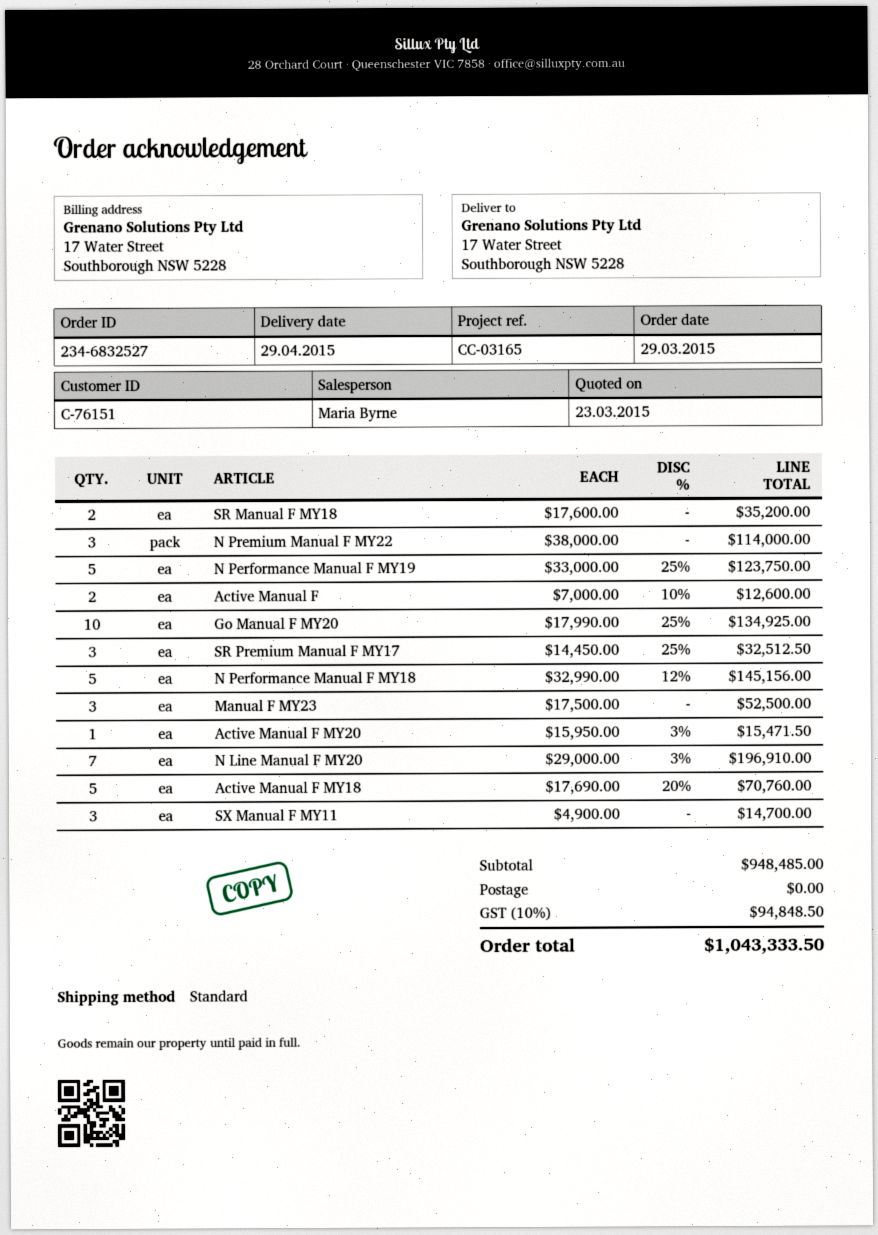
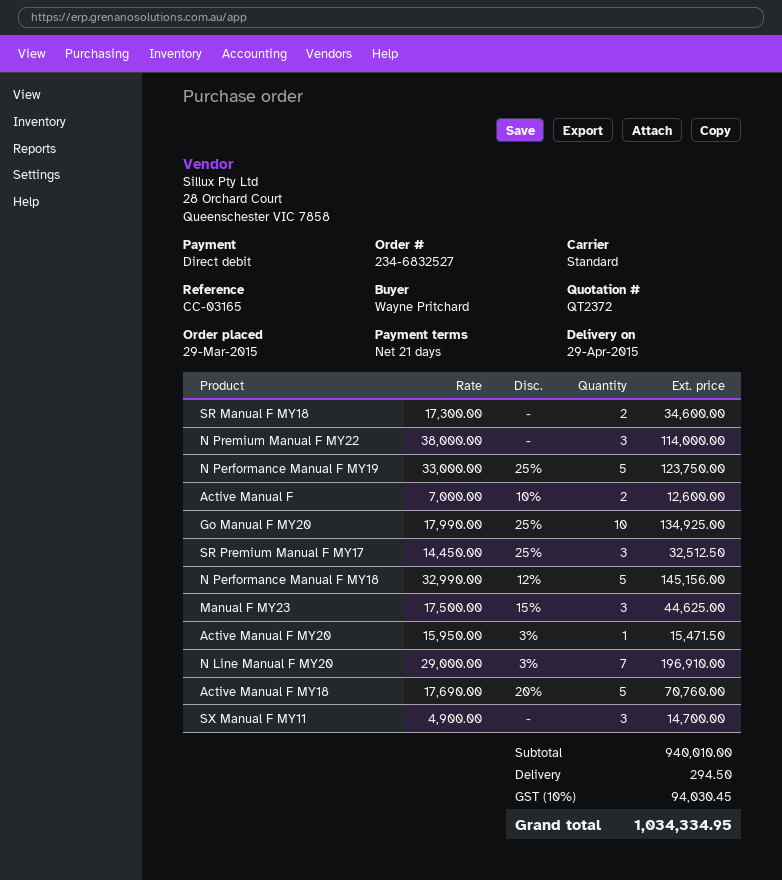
SR Manual F MY18: 2 x 17600.00 = 35200.00 -> 2 x 17300.00 = 34600.00
Manual F MY23: 3 x 17500.00 = 52500.00 -> 3 x 17500.00 - 15% = 44625.00
subtotal: 948485.00 -> 940010.00
shipping: 0.00 -> 294.50
tax: 10% = 94848.50 -> 10% = 94030.45
total: 1043333.50 -> 1034334.95

